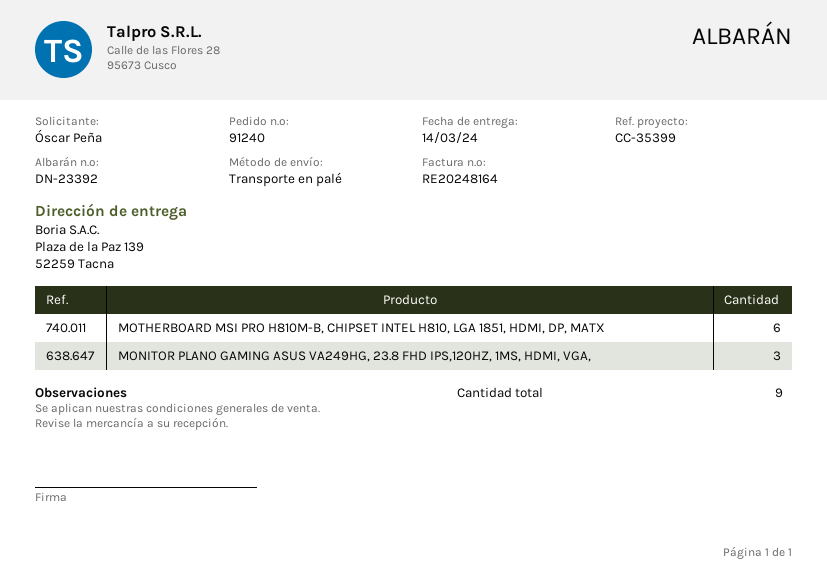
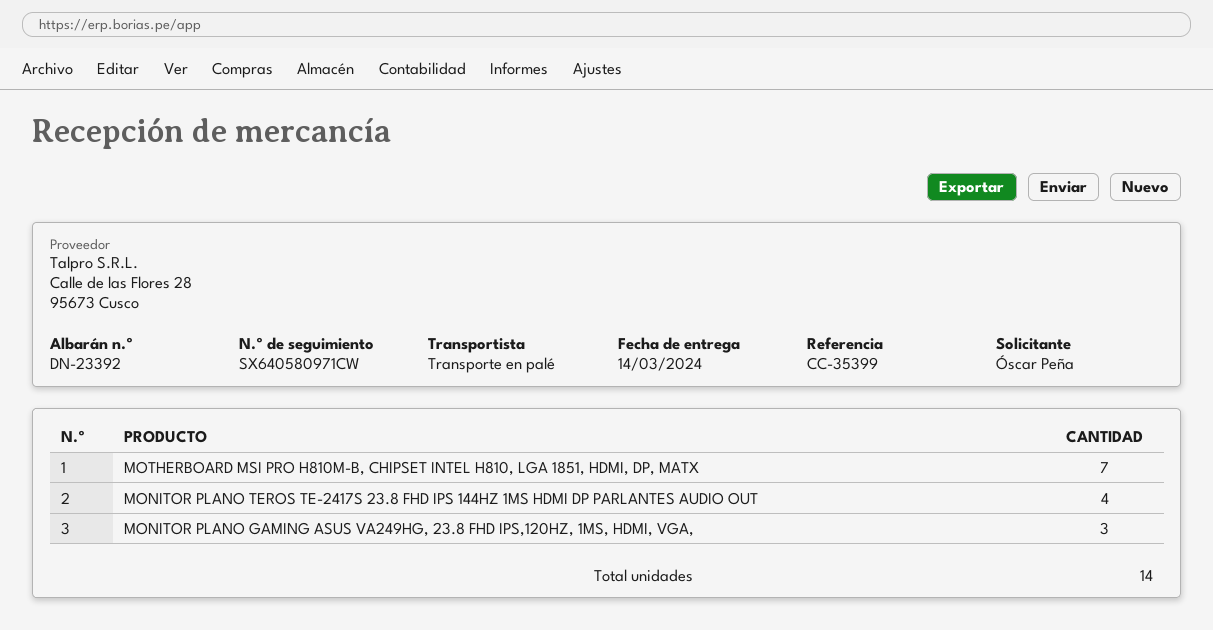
MOTHERBOARD MSI PRO H810M-B, CHIPSET INTEL H810, LGA 1851, HDMI, DP, MATX: 6 -> 7
MONITOR PLANO TEROS TE-2417S 23.8 FHD IPS 144HZ 1MS HDMI DP PARLANTES AUDIO OUT: none -> 4
total quantity: 9 -> 14

